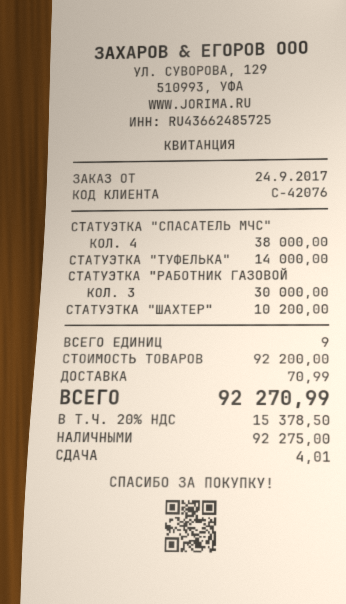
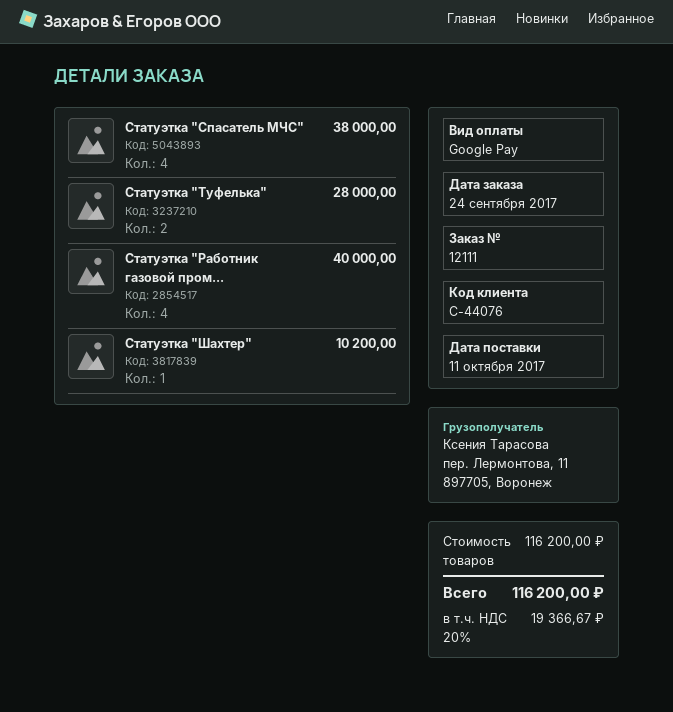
customer number: C-42076 -> C-44076
payment method: cash -> Google Pay
СТАТУЭТКА "ТУФЕЛЬКА": 1 for 14000.00 -> 2 for 28000.00
СТАТУЭТКА "РАБОТНИК ГАЗОВОЙ: 3 for 30000.00 -> 4 for 40000.00
subtotal: 92200.00 -> 116200.00
shipping: 70.99 -> none
tax: 20% = 15378.50 -> 20% = 19366.67
total: 92270.99 -> 116200.00

